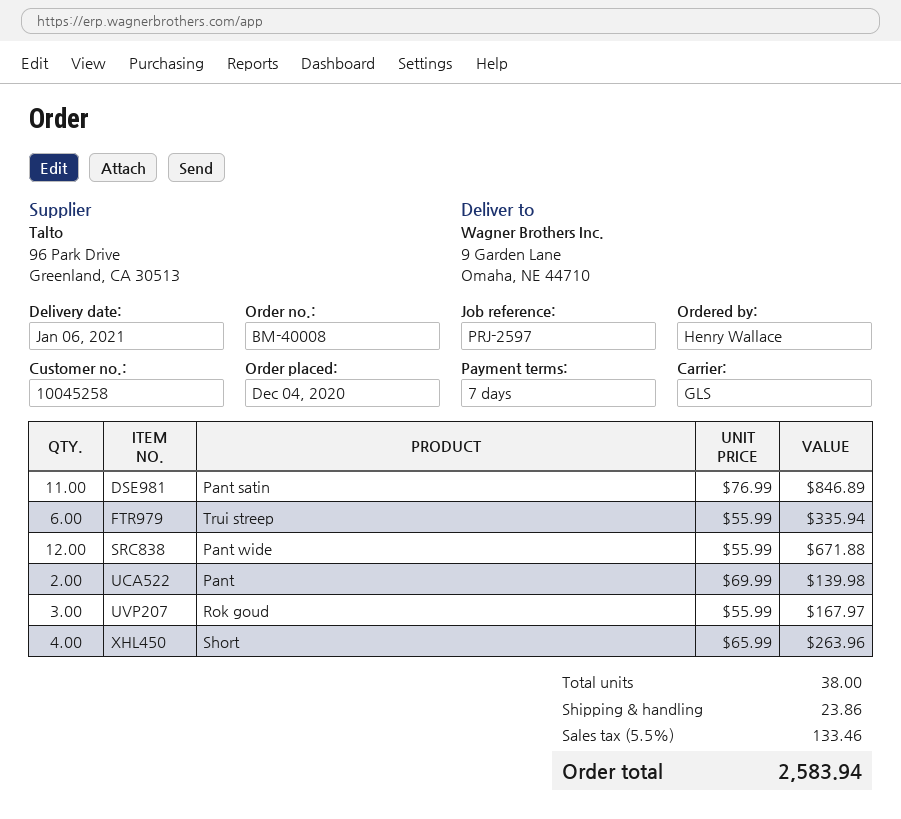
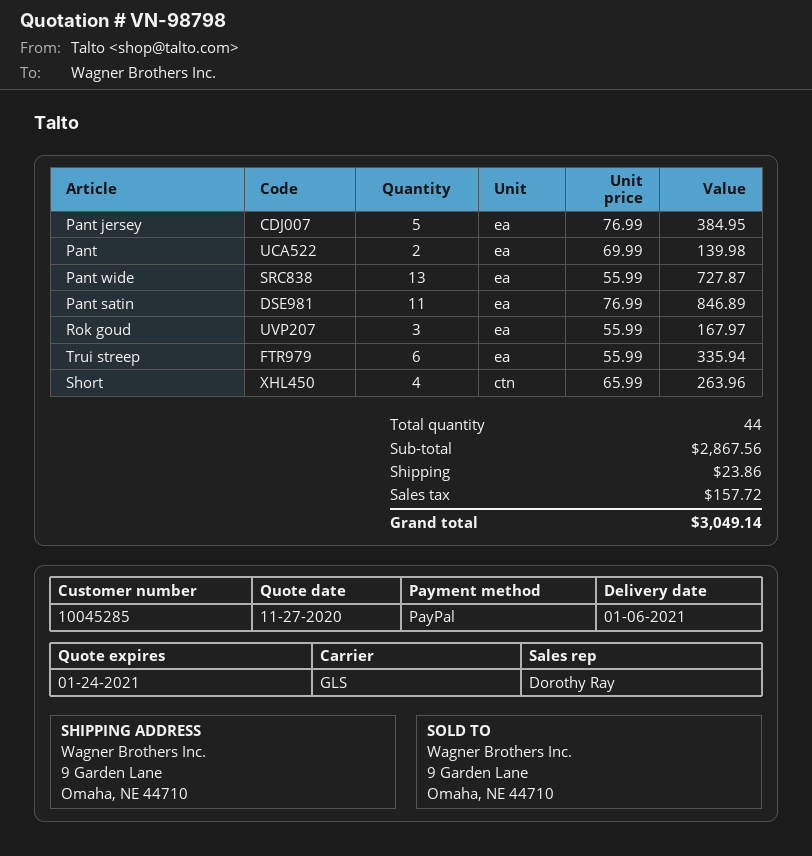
customer number: 10045258 -> 10045285
Pant wide: 12 x 55.99 = 671.88 -> 13 x 55.99 = 727.87
Pant jersey: none -> 5 x 76.99 = 384.95
total quantity: 38 -> 44
tax: 133.46 -> 157.72
total: 2583.94 -> 3049.14

